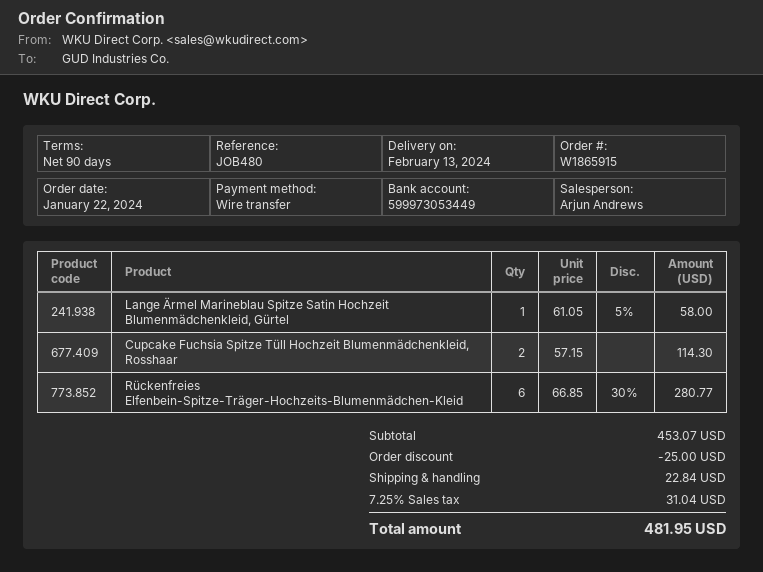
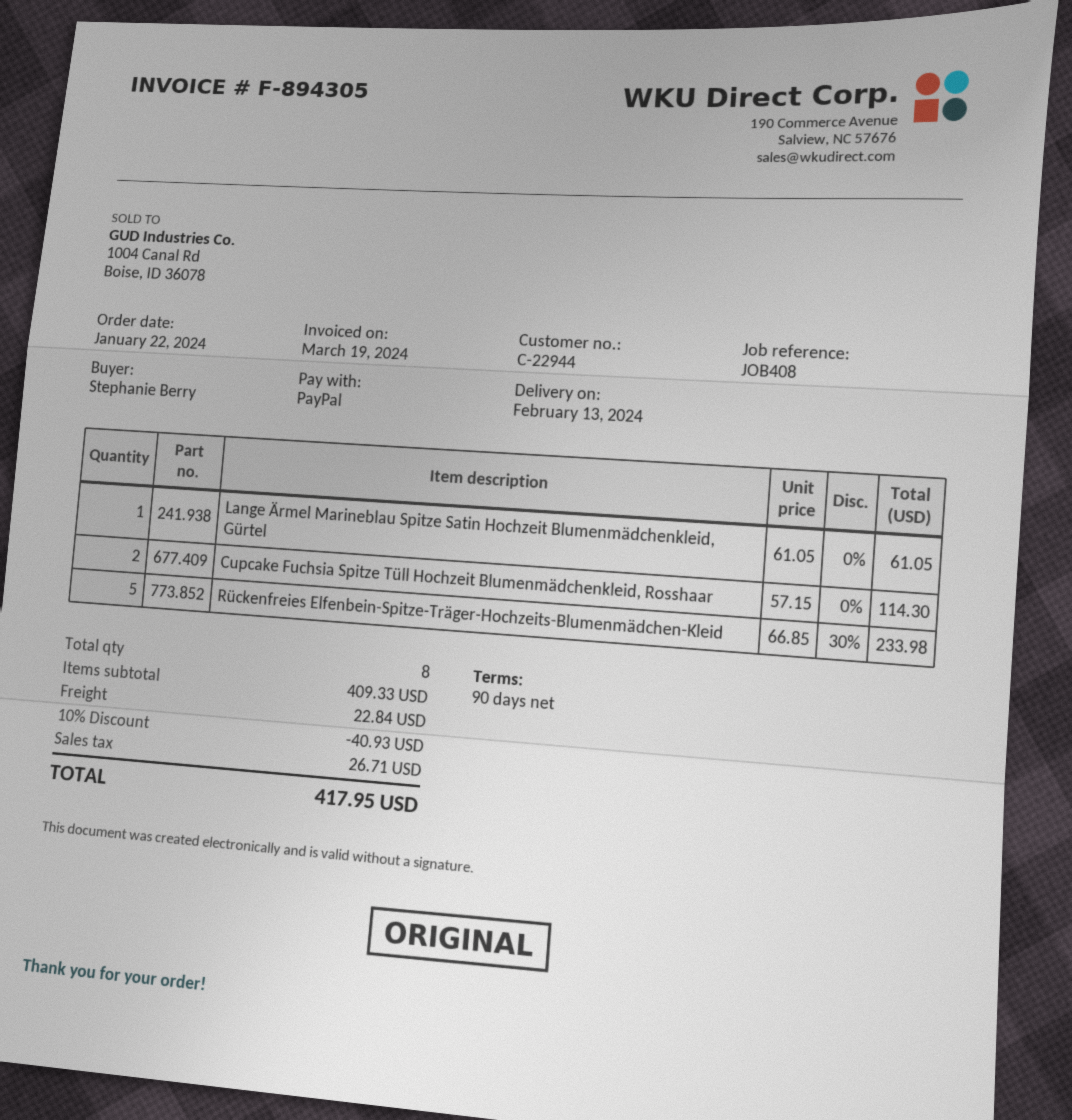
reference: JOB480 -> JOB408
payment method: bank transfer -> PayPal
Lange Ärmel Marineblau Spitze Satin Hochzeit Blumenmädchenkleid, Gürtel: 1 x 61.05 - 5% = 58.00 -> 1 x 61.05 = 61.05
Rückenfreies Elfenbein-Spitze-Träger-Hochzeits-Blumenmädchen-Kleid: 6 x 66.85 - 30% = 280.77 -> 5 x 66.85 - 30% = 233.98
subtotal: 453.07 -> 409.33
discount: 25.00 -> 40.93
tax: 31.04 -> 26.71
total: 481.95 -> 417.95

